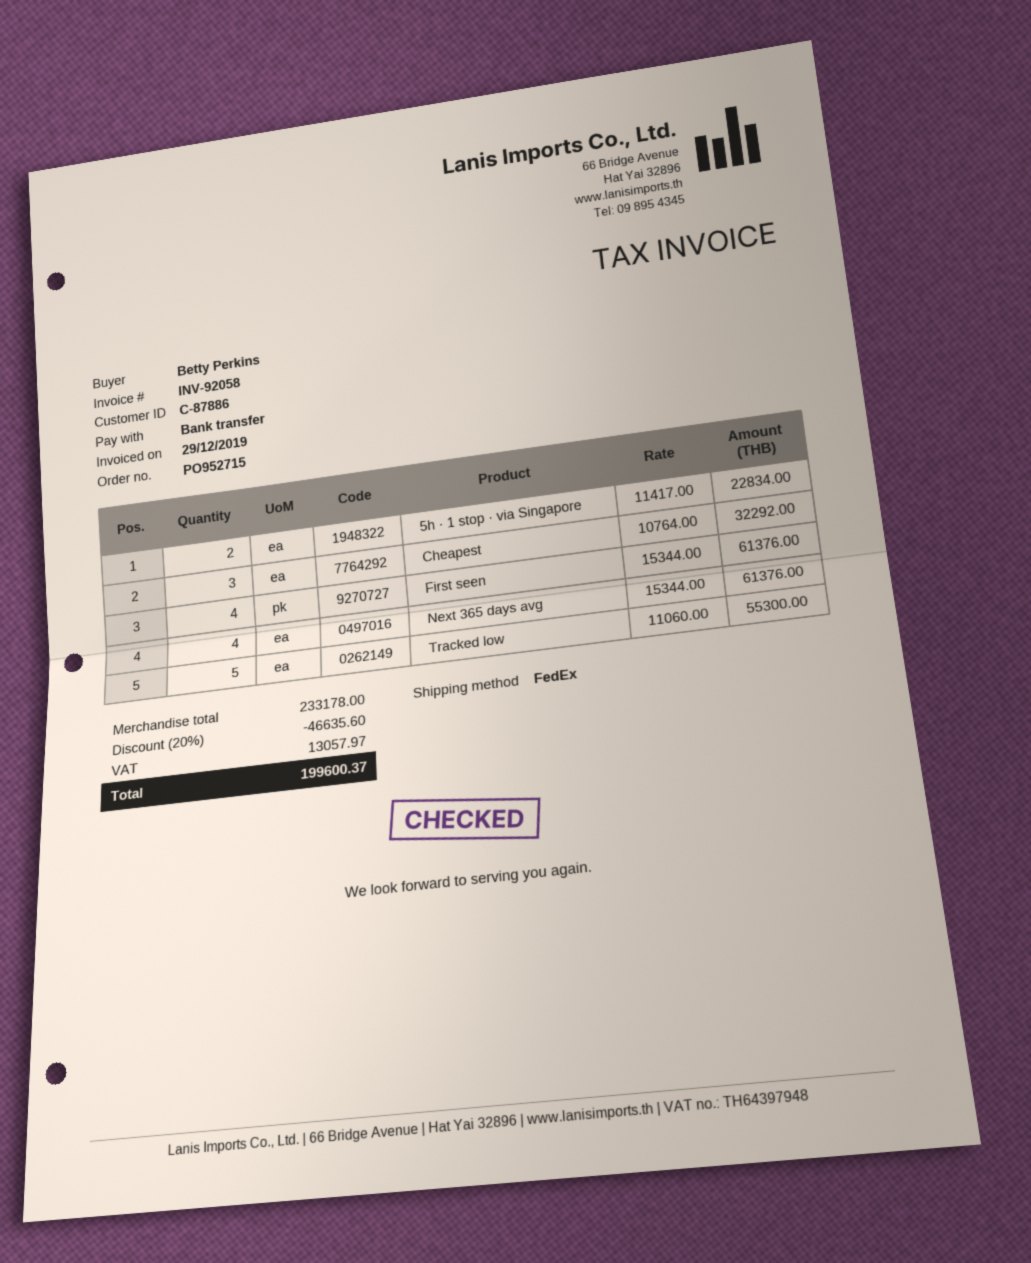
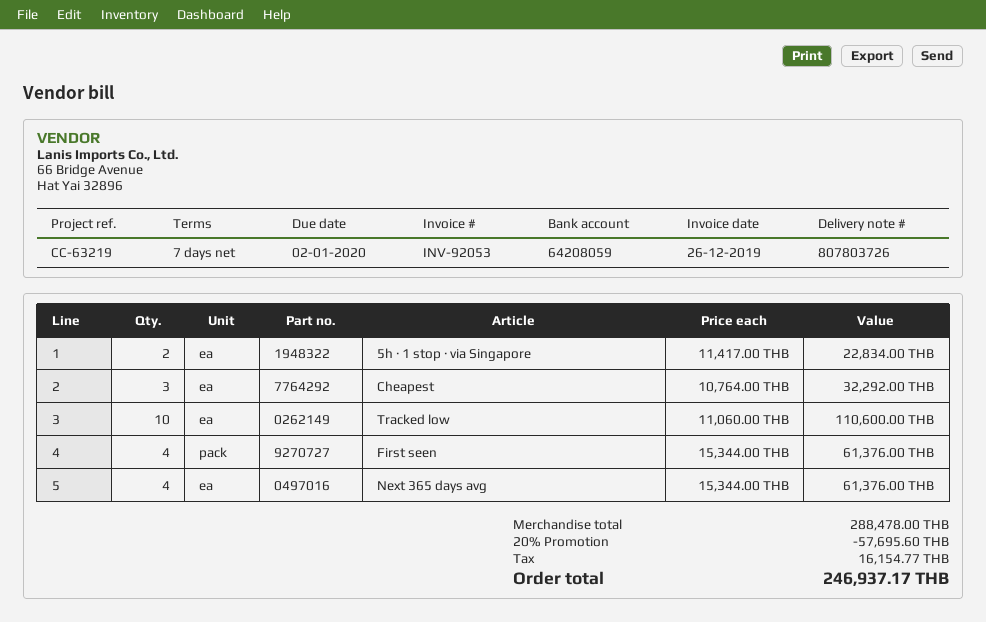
invoice number: INV-92058 -> INV-92053
invoice date: 2019-12-29 -> 2019-12-26
Tracked low: 5 x 11060.00 = 55300.00 -> 10 x 11060.00 = 110600.00
subtotal: 233178.00 -> 288478.00
discount: 20% = 46635.60 -> 20% = 57695.60
tax: 13057.97 -> 16154.77
total: 199600.37 -> 246937.17

